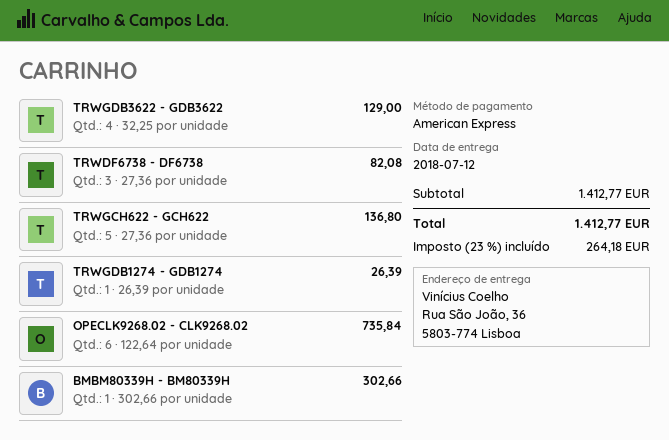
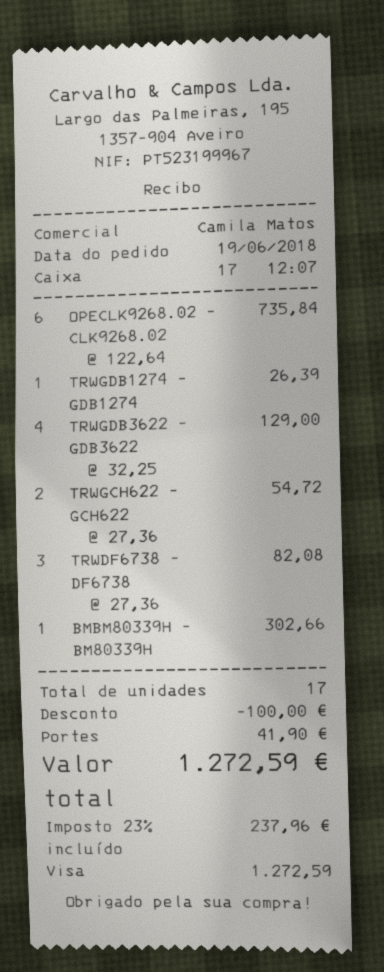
payment method: American Express -> Visa
TRWGCH622 - GCH622: 5 x 27.36 = 136.80 -> 2 x 27.36 = 54.72
discount: none -> 100.00
shipping: none -> 41.90
tax: 23% = 264.18 -> 23% = 237.96
total: 1412.77 -> 1272.59

